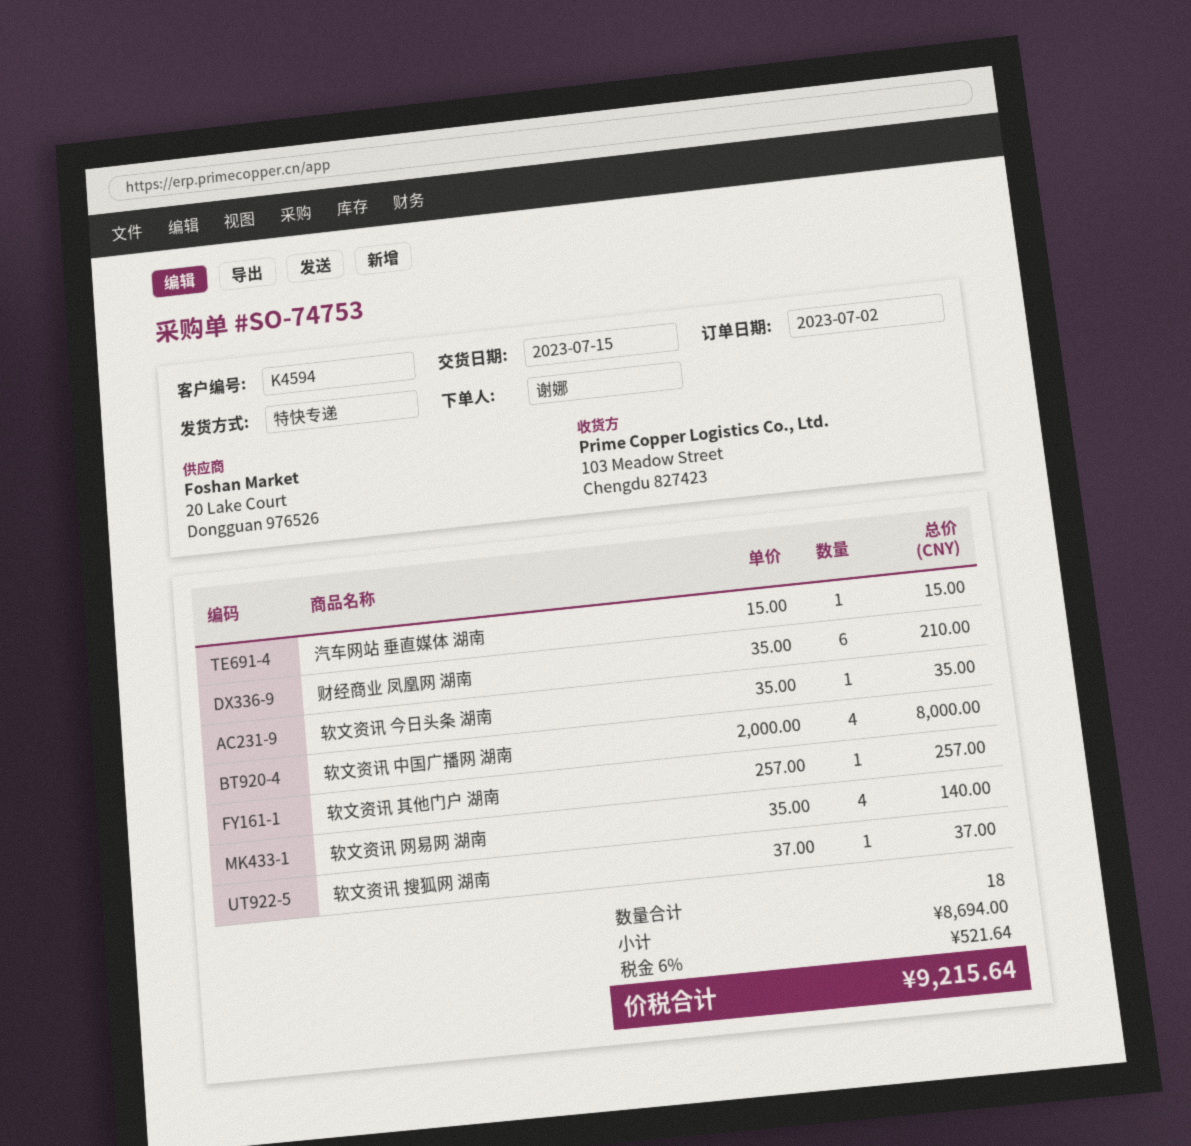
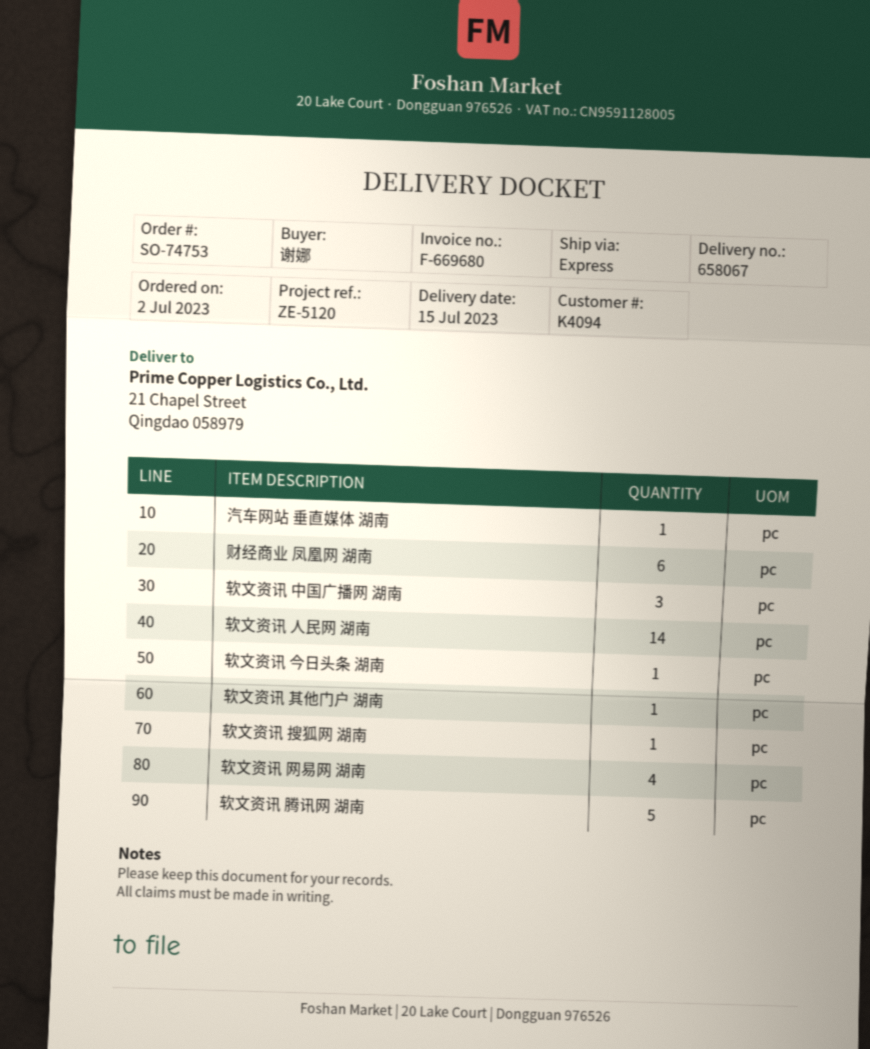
customer number: K4594 -> K4094
ship to: 103 Meadow Street, Chengdu 827423 -> 21 Chapel Street, Qingdao 058979
软文资讯 中国广播网 湖南: 4 -> 3
软文资讯 人民网 湖南: none -> 14
软文资讯 腾讯网 湖南: none -> 5

